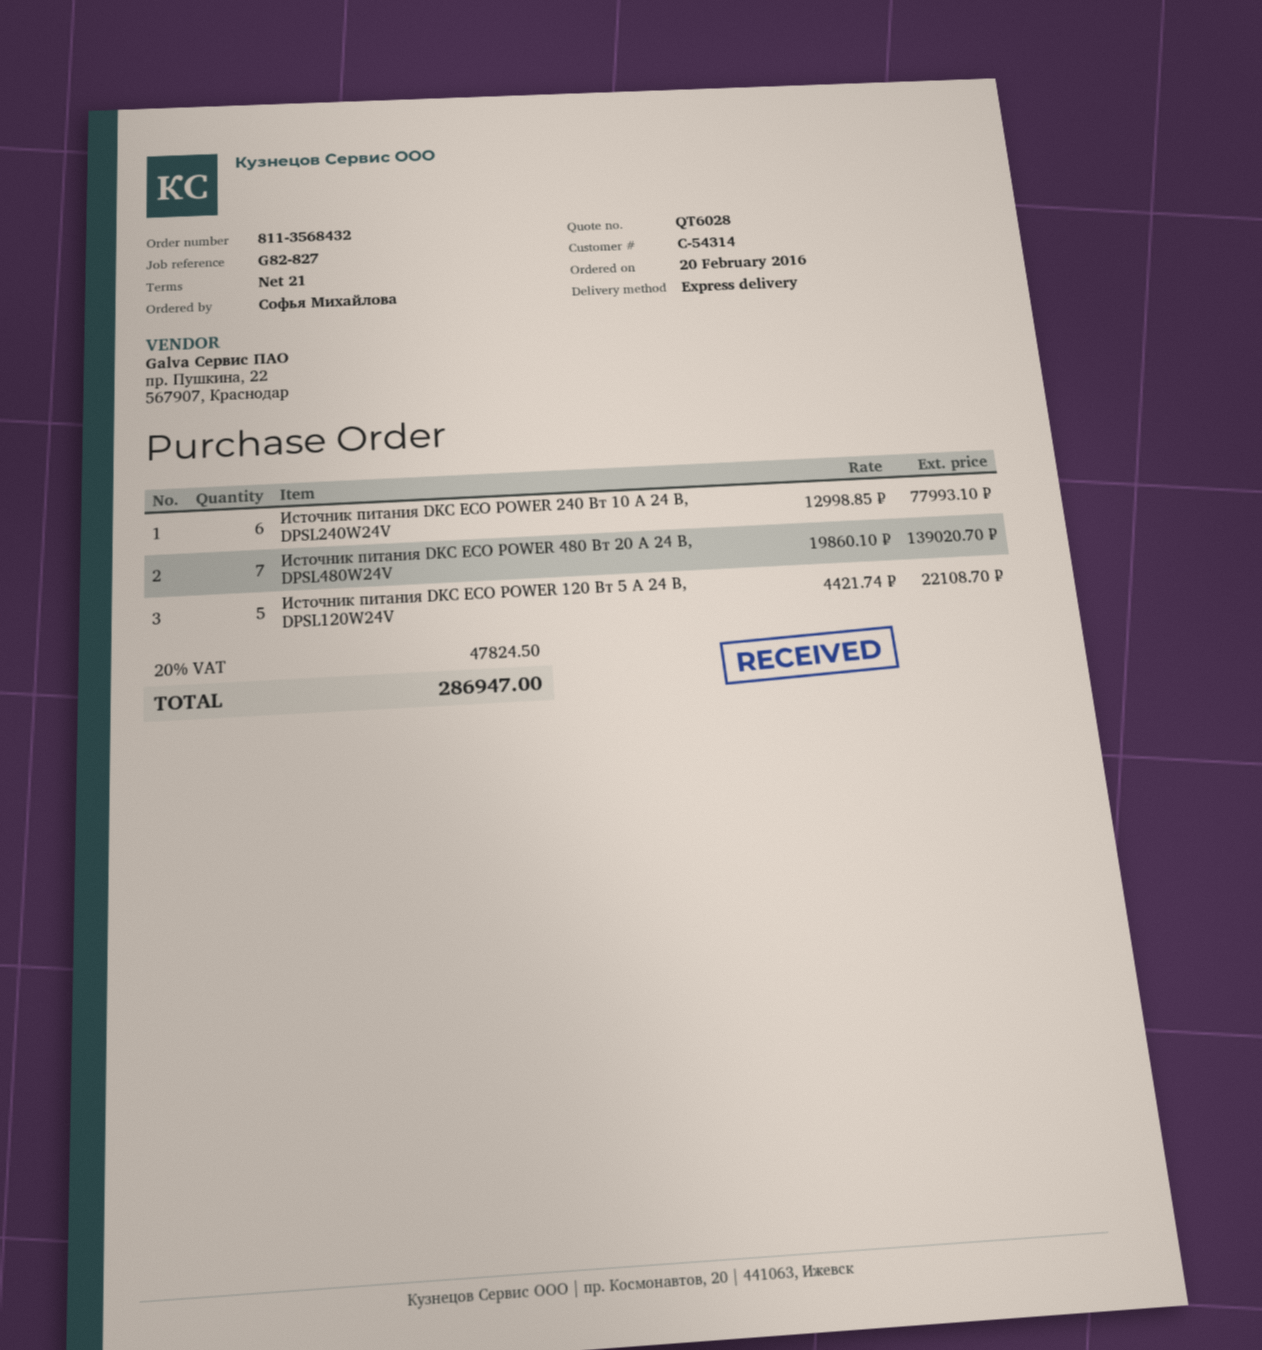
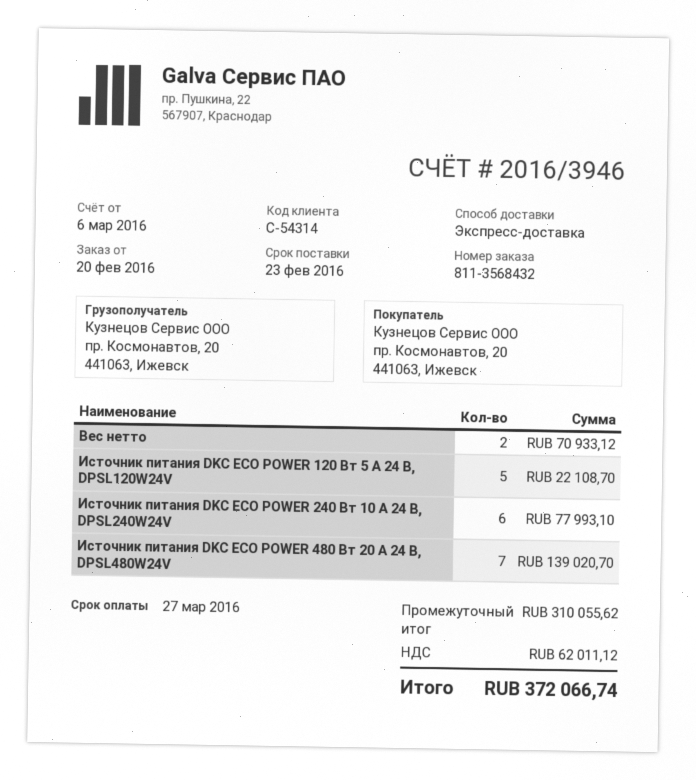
Вес нетто: none -> 2 for 70933.12
tax: 47824.50 -> 62011.12
total: 286947.00 -> 372066.74

